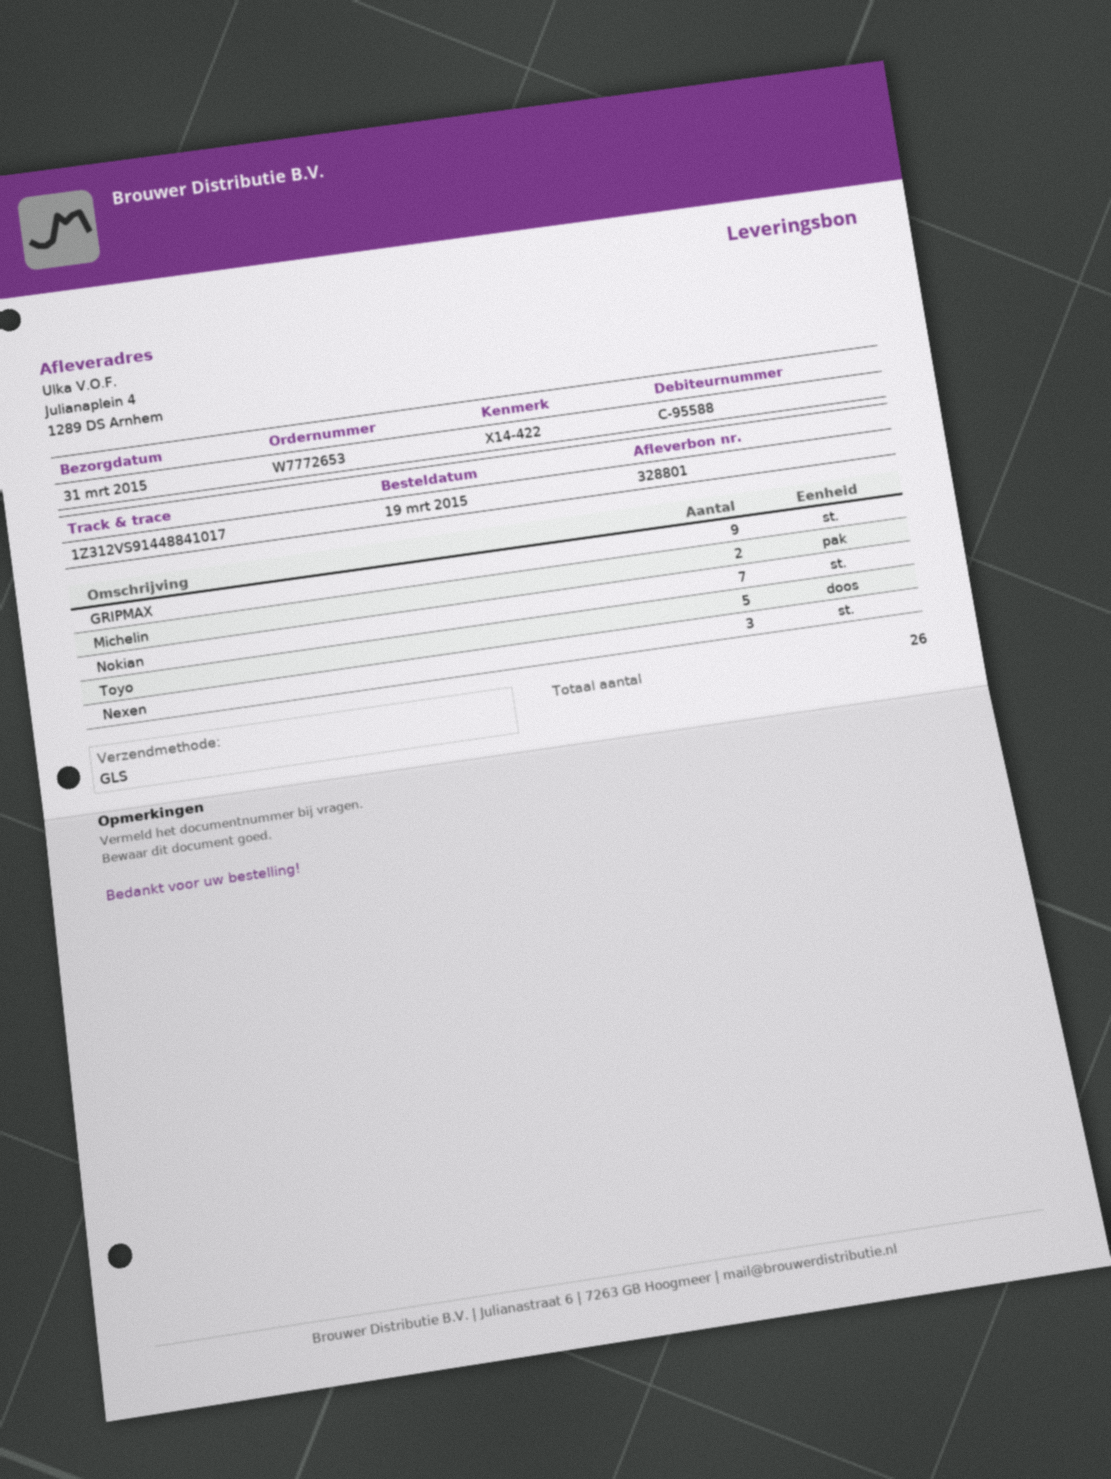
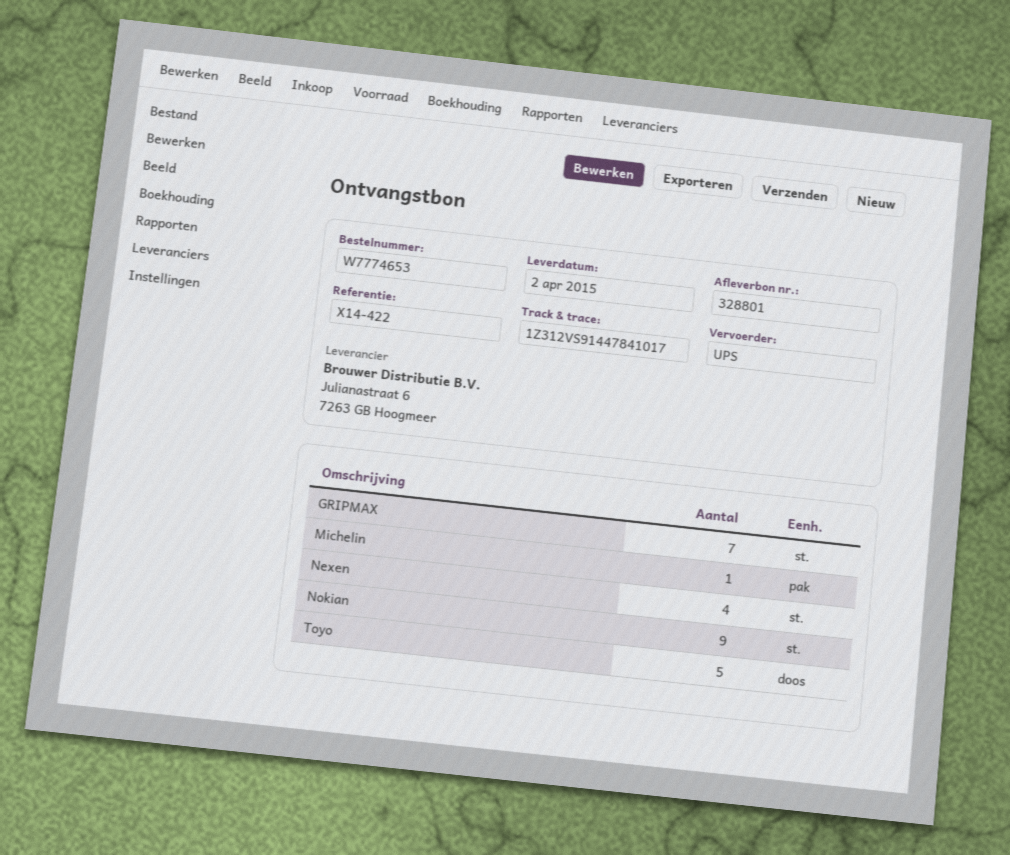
order number: W7772653 -> W7774653
delivery date: 2015-03-31 -> 2015-04-02
shipping method: GLS -> UPS
tracking number: 1Z312VS91448841017 -> 1Z312VS91447841017
GRIPMAX: 9 -> 7
Michelin: 2 -> 1
Nokian: 7 -> 9
Nexen: 3 -> 4

